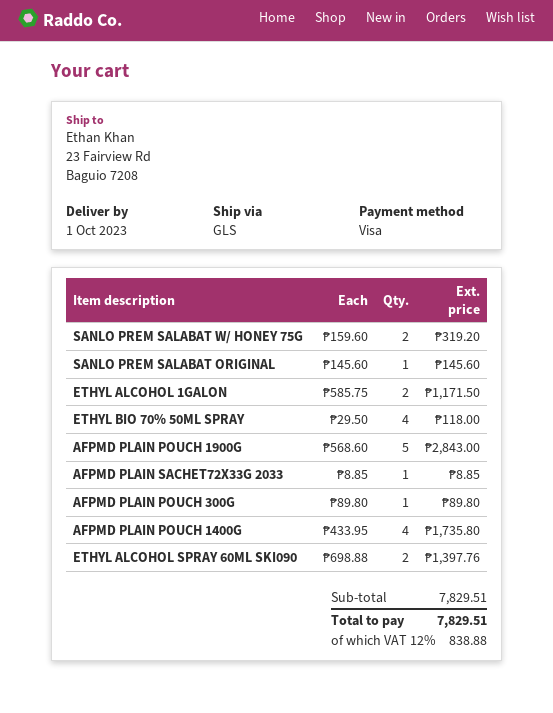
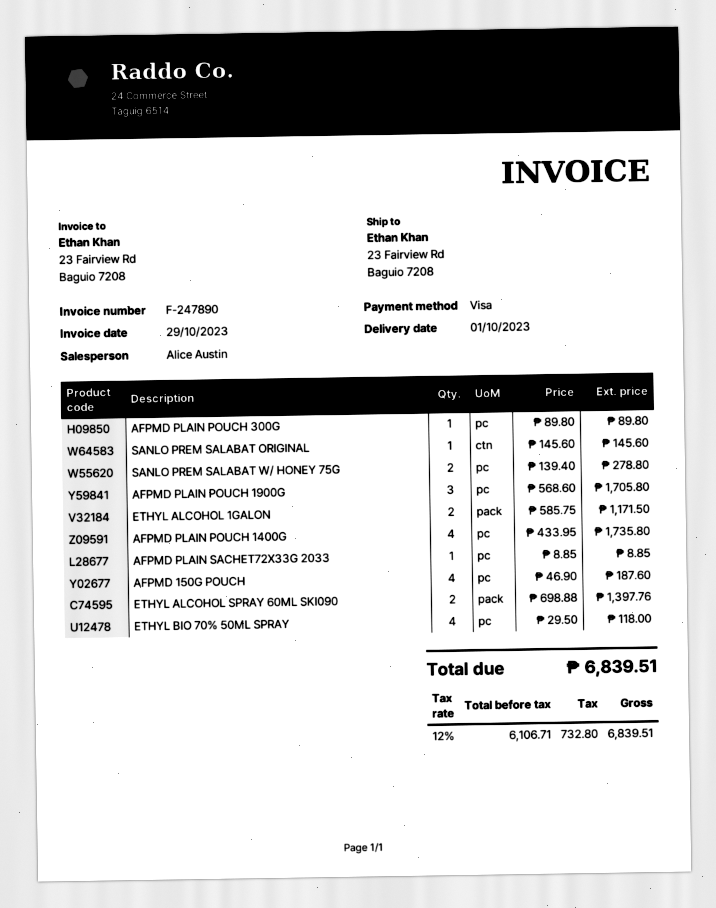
SANLO PREM SALABAT W/ HONEY 75G: 2 x 159.60 = 319.20 -> 2 x 139.40 = 278.80
AFPMD PLAIN POUCH 1900G: 5 x 568.60 = 2843.00 -> 3 x 568.60 = 1705.80
AFPMD 150G POUCH: none -> 4 x 46.90 = 187.60
tax: 12% = 838.88 -> 12% = 732.80
total: 7829.51 -> 6839.51

